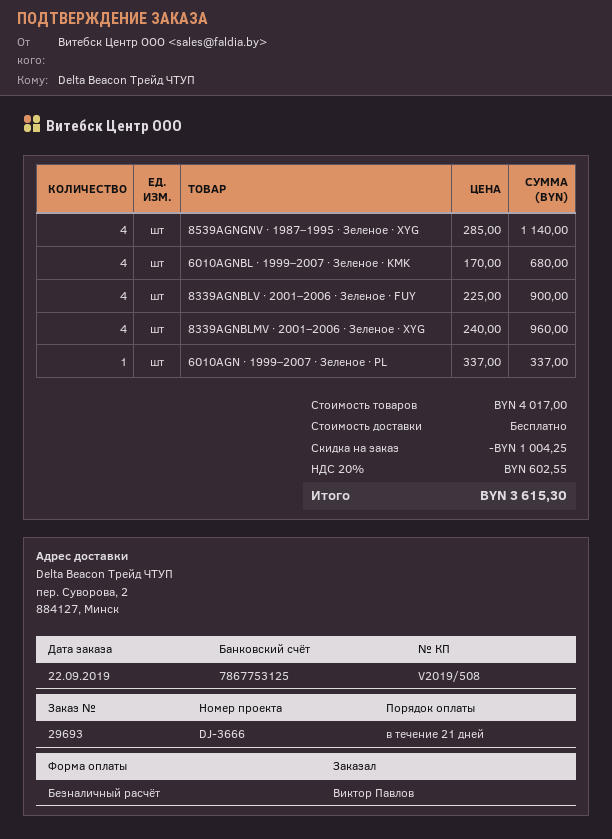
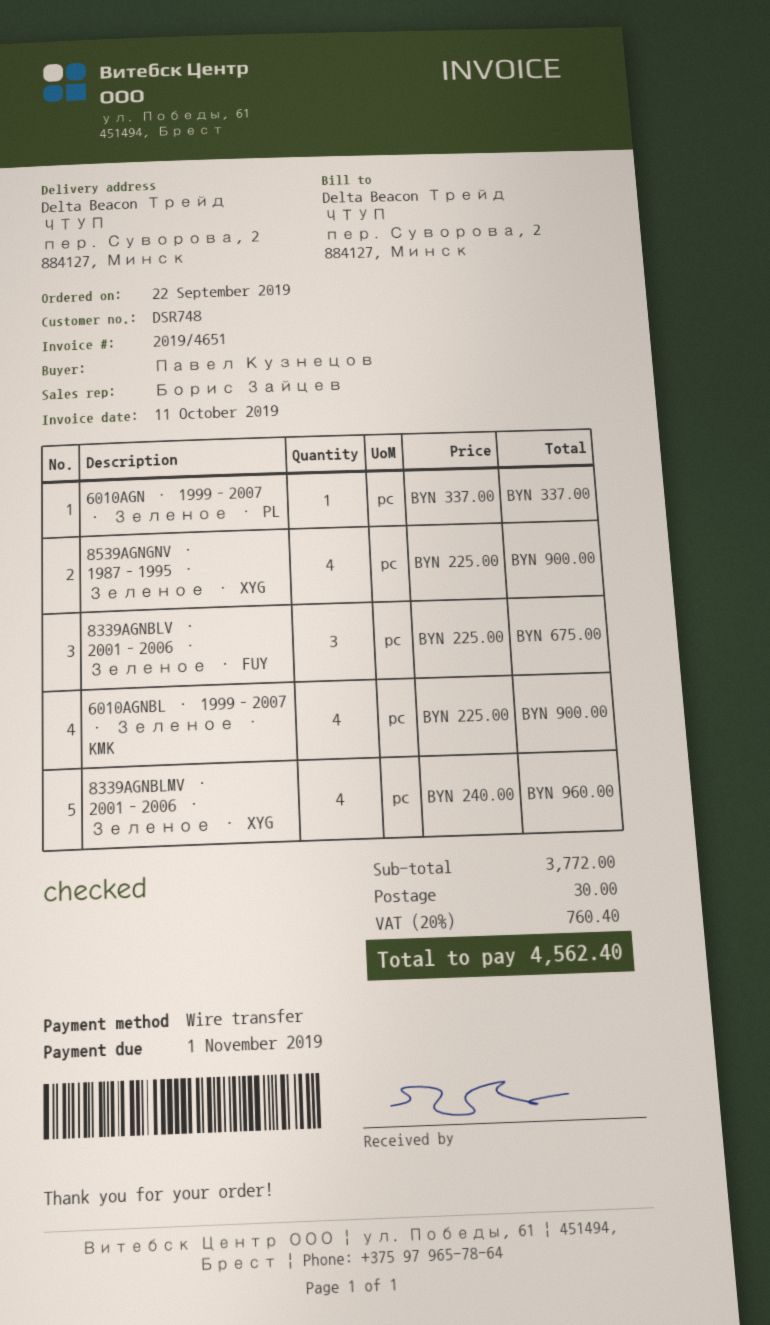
ordered by: Виктор Павлов -> Павел Кузнецов
8539AGNGNV · 1987–1995 · Зеленое · XYG: 4 x 285.00 = 1140.00 -> 4 x 225.00 = 900.00
6010AGNBL · 1999–2007 · Зеленое · KMK: 4 x 170.00 = 680.00 -> 4 x 225.00 = 900.00
8339AGNBLV · 2001–2006 · Зеленое · FUY: 4 x 225.00 = 900.00 -> 3 x 225.00 = 675.00
subtotal: 4017.00 -> 3772.00
discount: 1004.25 -> none
shipping: 0.00 -> 30.00
tax: 20% = 602.55 -> 20% = 760.40
total: 3615.30 -> 4562.40

